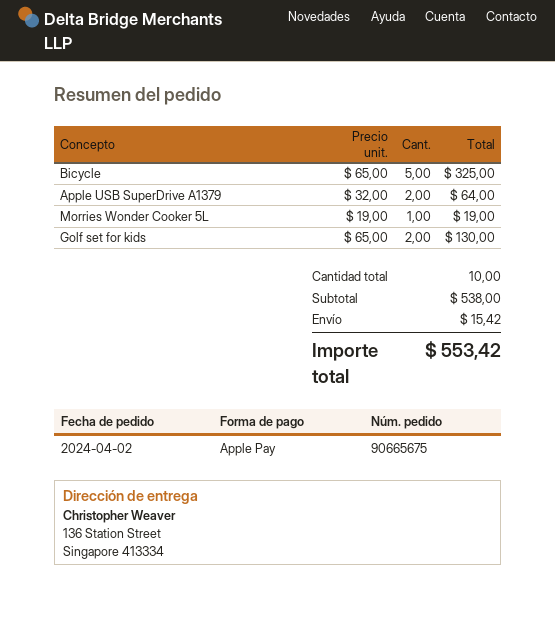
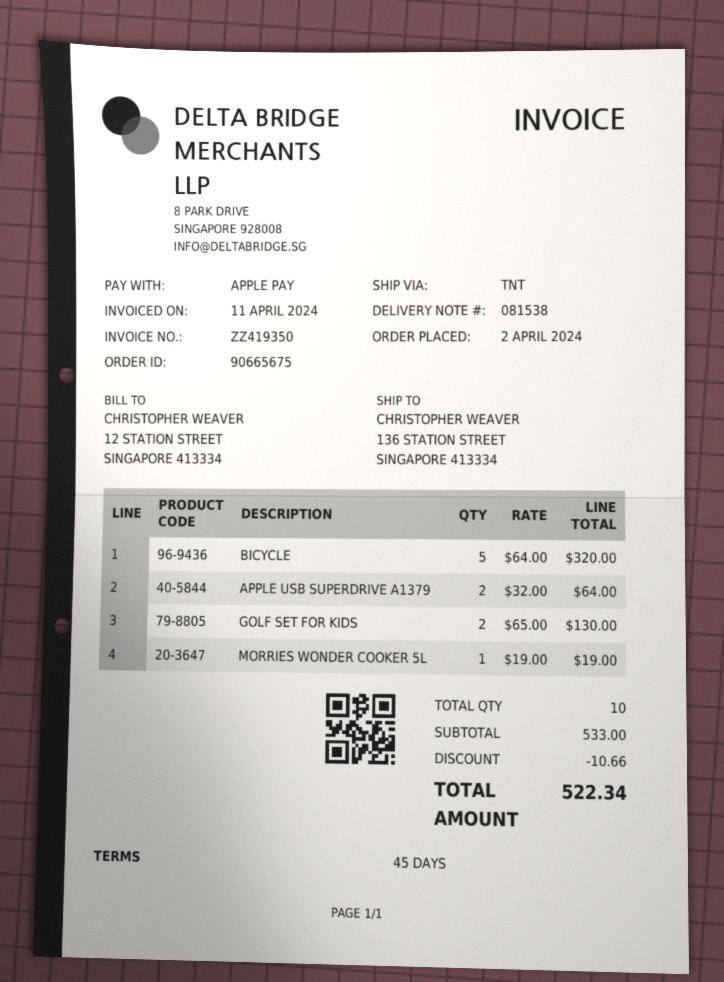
Bicycle: 5 x 65.00 = 325.00 -> 5 x 64.00 = 320.00
subtotal: 538.00 -> 533.00
discount: none -> 10.66
shipping: 15.42 -> none
total: 553.42 -> 522.34

